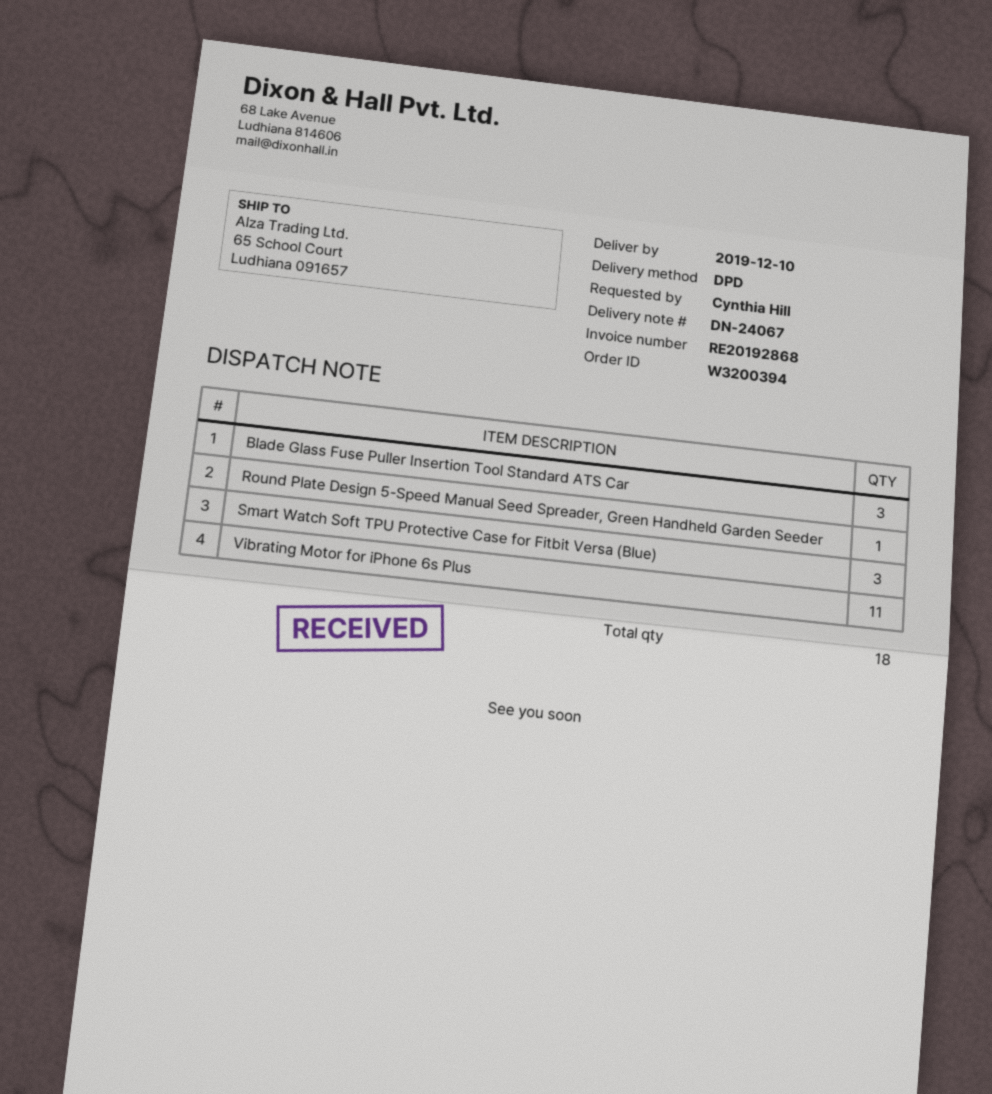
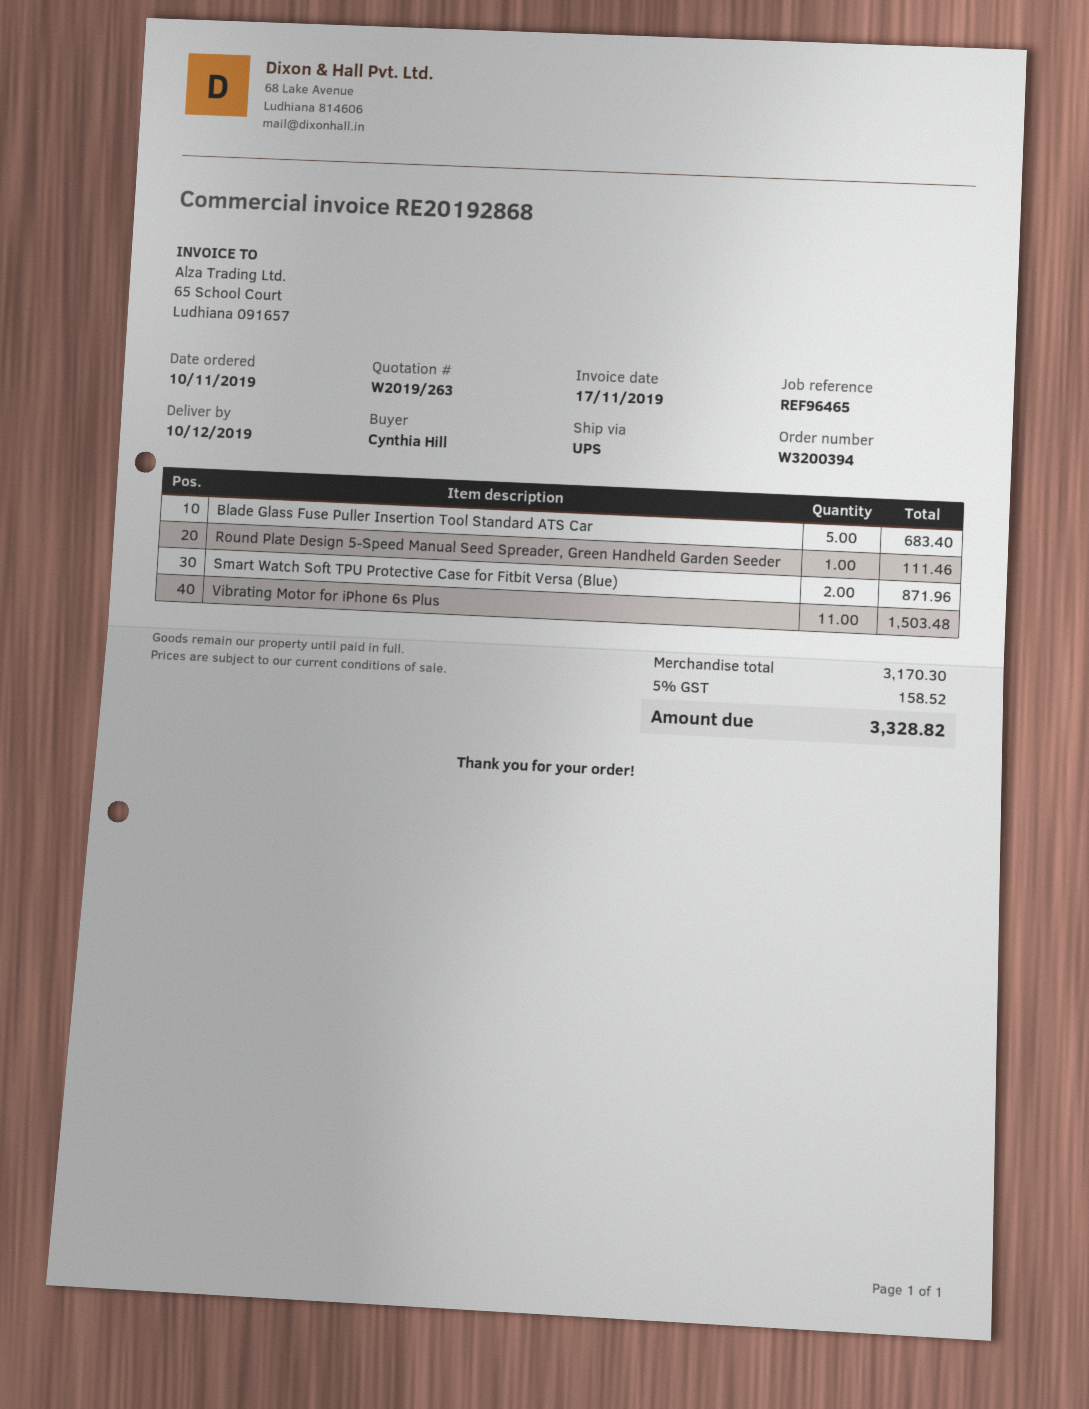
shipping method: DPD -> UPS
Blade Glass Fuse Puller Insertion Tool Standard ATS Car: 3 -> 5
Smart Watch Soft TPU Protective Case for Fitbit Versa (Blue): 3 -> 2

